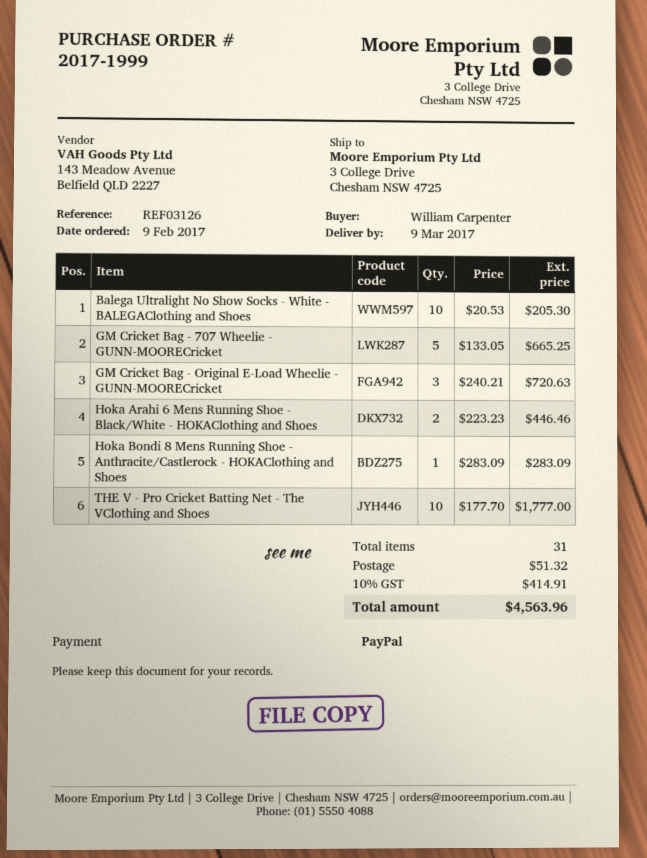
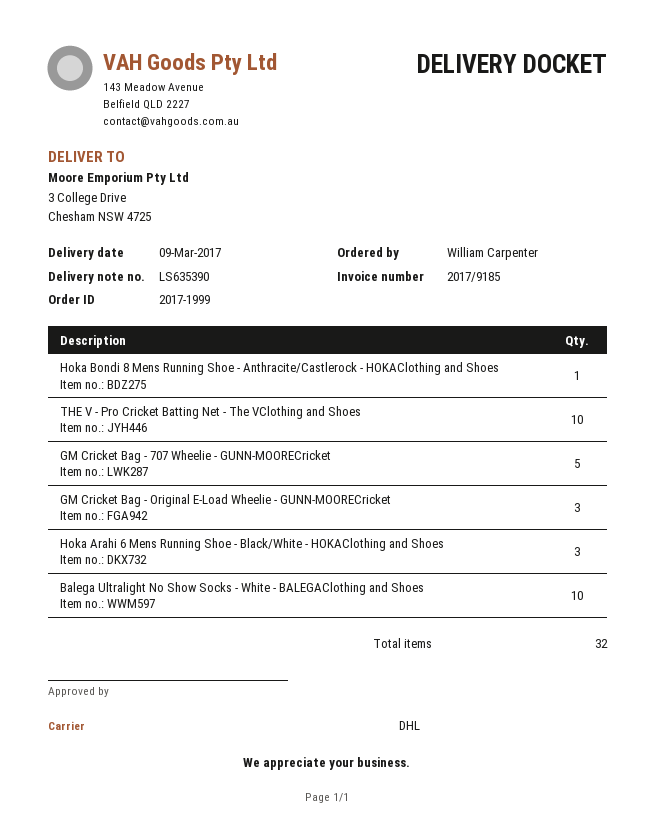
Hoka Arahi 6 Mens Running Shoe - Black/White - HOKAClothing and Shoes: 2 -> 3
total quantity: 31 -> 32

